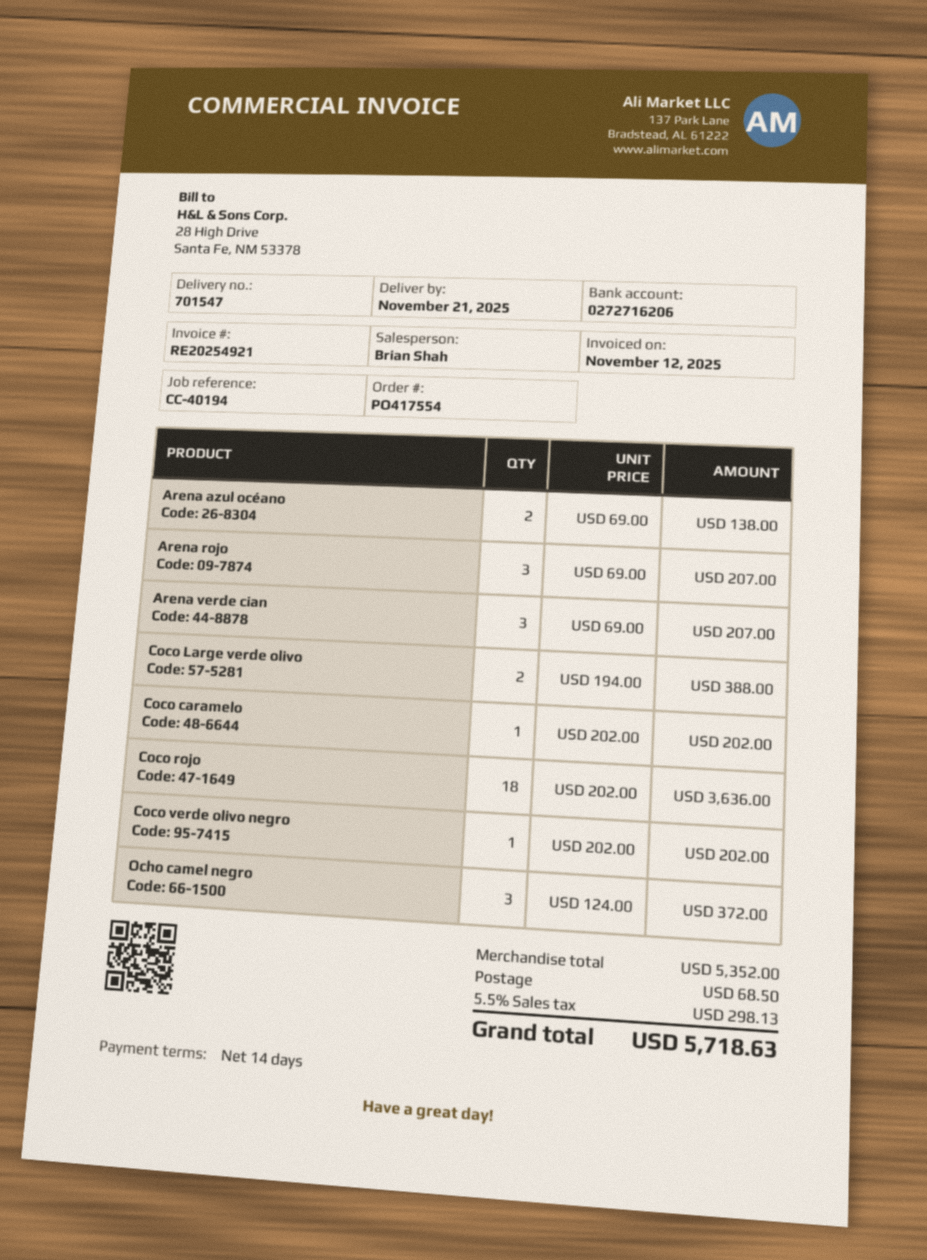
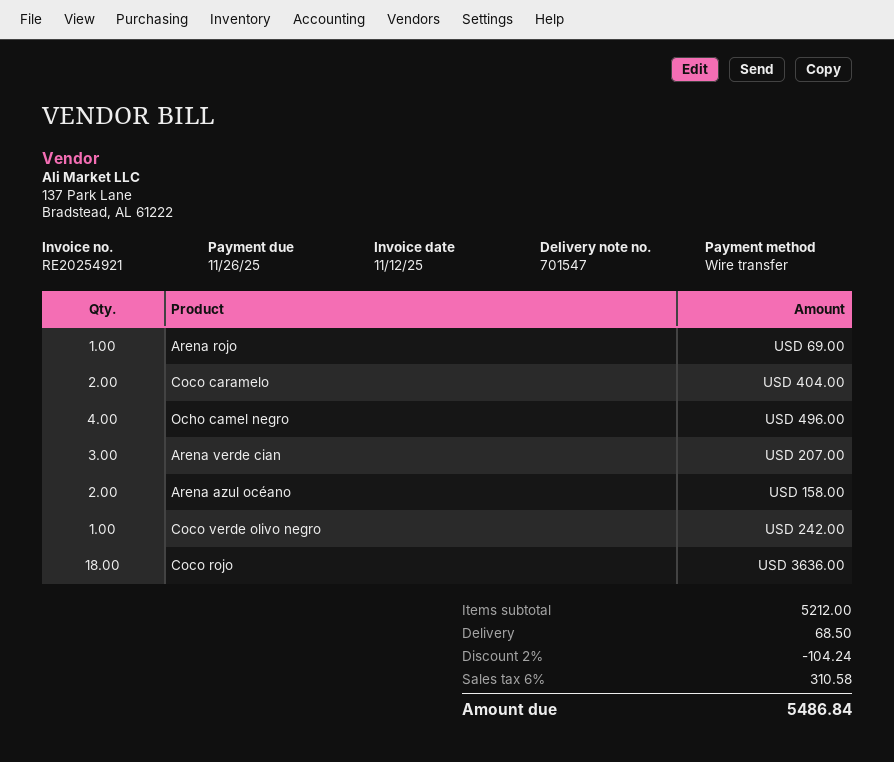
Arena azul océano: 2 for 138.00 -> 2 for 158.00
Arena rojo: 3 for 207.00 -> 1 for 69.00
Coco Large verde olivo: 2 for 388.00 -> none
Coco caramelo: 1 for 202.00 -> 2 for 404.00
Coco verde olivo negro: 1 for 202.00 -> 1 for 242.00
Ocho camel negro: 3 for 372.00 -> 4 for 496.00
subtotal: 5352.00 -> 5212.00
discount: none -> 2% = 104.24
tax: 5.5% = 298.13 -> 6% = 310.58
total: 5718.63 -> 5486.84

